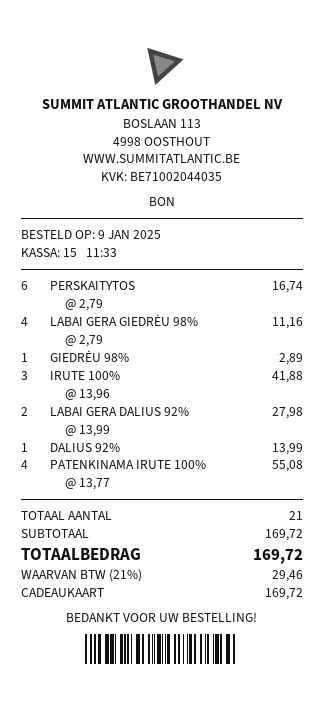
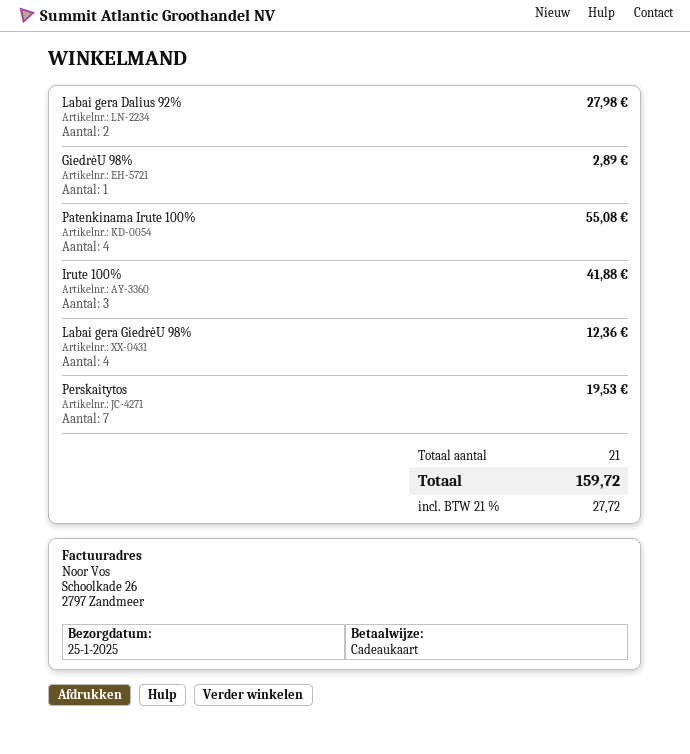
PERSKAITYTOS: 6 for 16.74 -> 7 for 19.53
LABAI GERA GIEDRĖU 98%: 4 for 11.16 -> 4 for 12.36
DALIUS 92%: 1 for 13.99 -> none
tax: 21% = 29.46 -> 21% = 27.72
total: 169.72 -> 159.72

